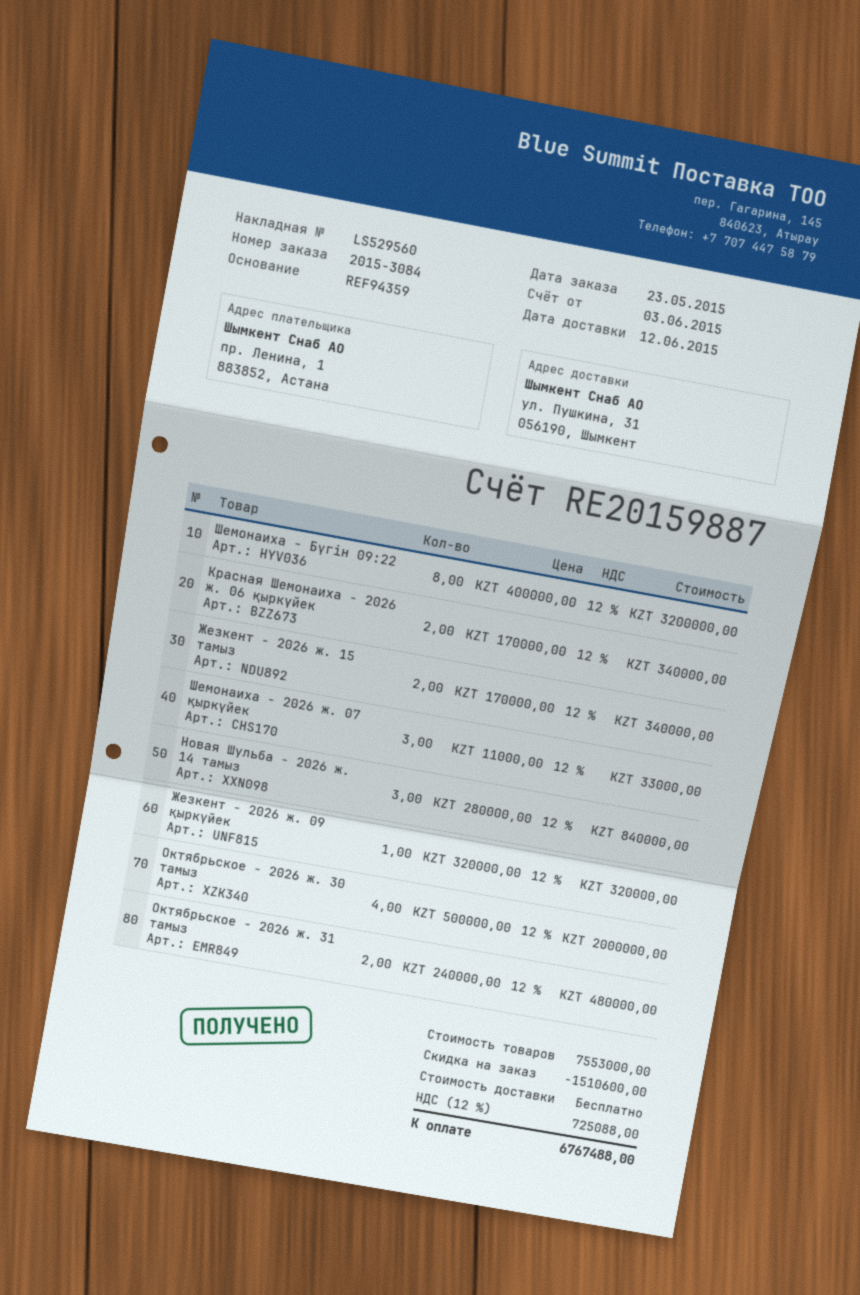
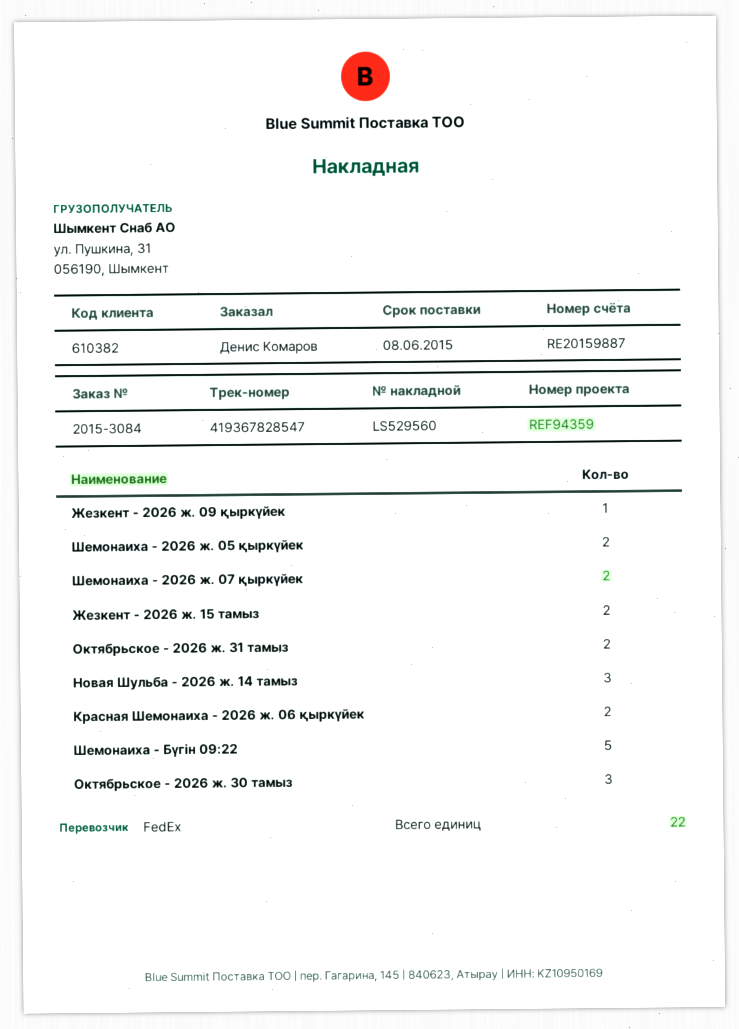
delivery date: 2015-06-12 -> 2015-06-08
Шемонаиха - Бүгін 09:22: 8 -> 5
Шемонаиха - 2026 ж. 07 қыркүйек: 3 -> 2
Октябрьское - 2026 ж. 30 тамыз: 4 -> 3
Шемонаиха - 2026 ж. 05 қыркүйек: none -> 2

